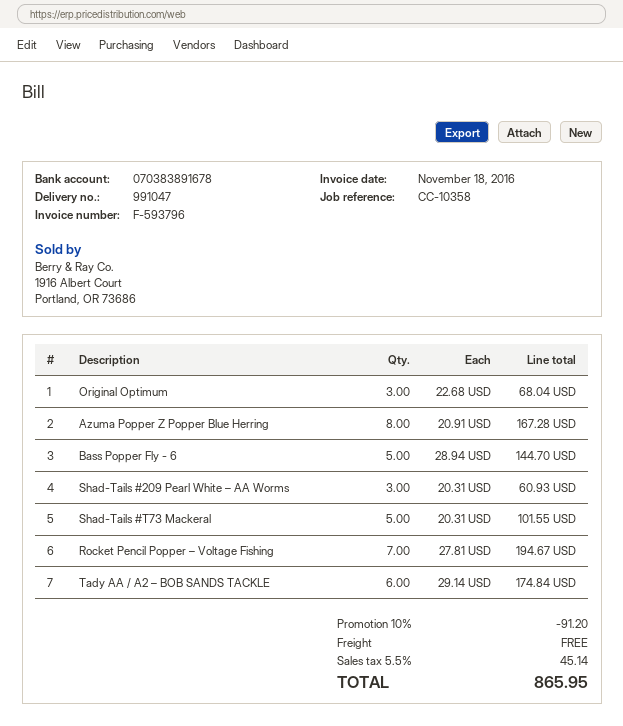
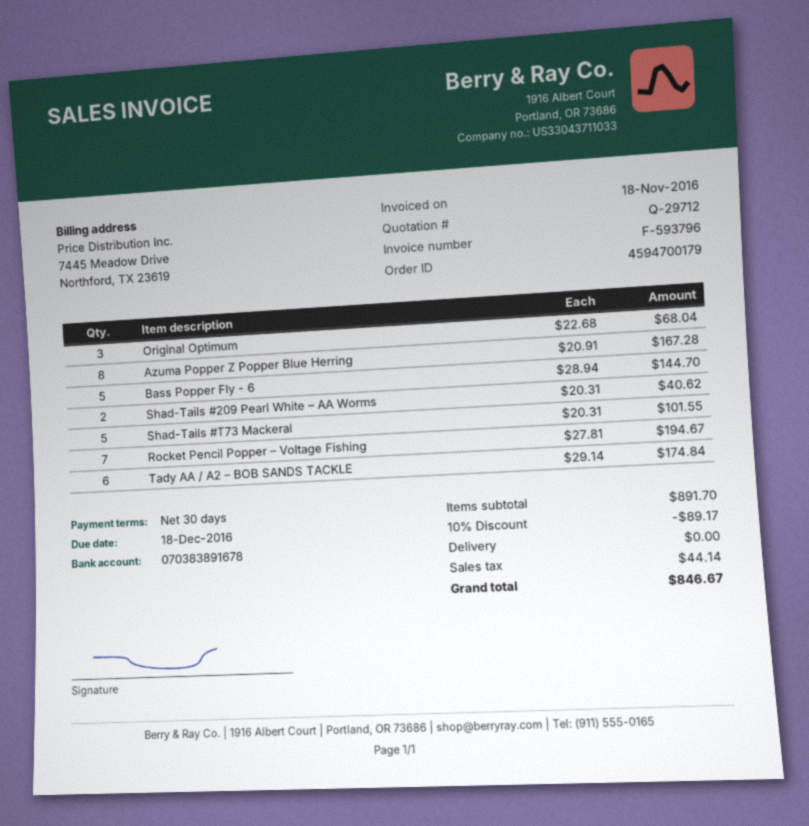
Shad-Tails #209 Pearl White – AA Worms: 3 x 20.31 = 60.93 -> 2 x 20.31 = 40.62
discount: 10% = 91.20 -> 10% = 89.17
tax: 45.14 -> 44.14
total: 865.95 -> 846.67

